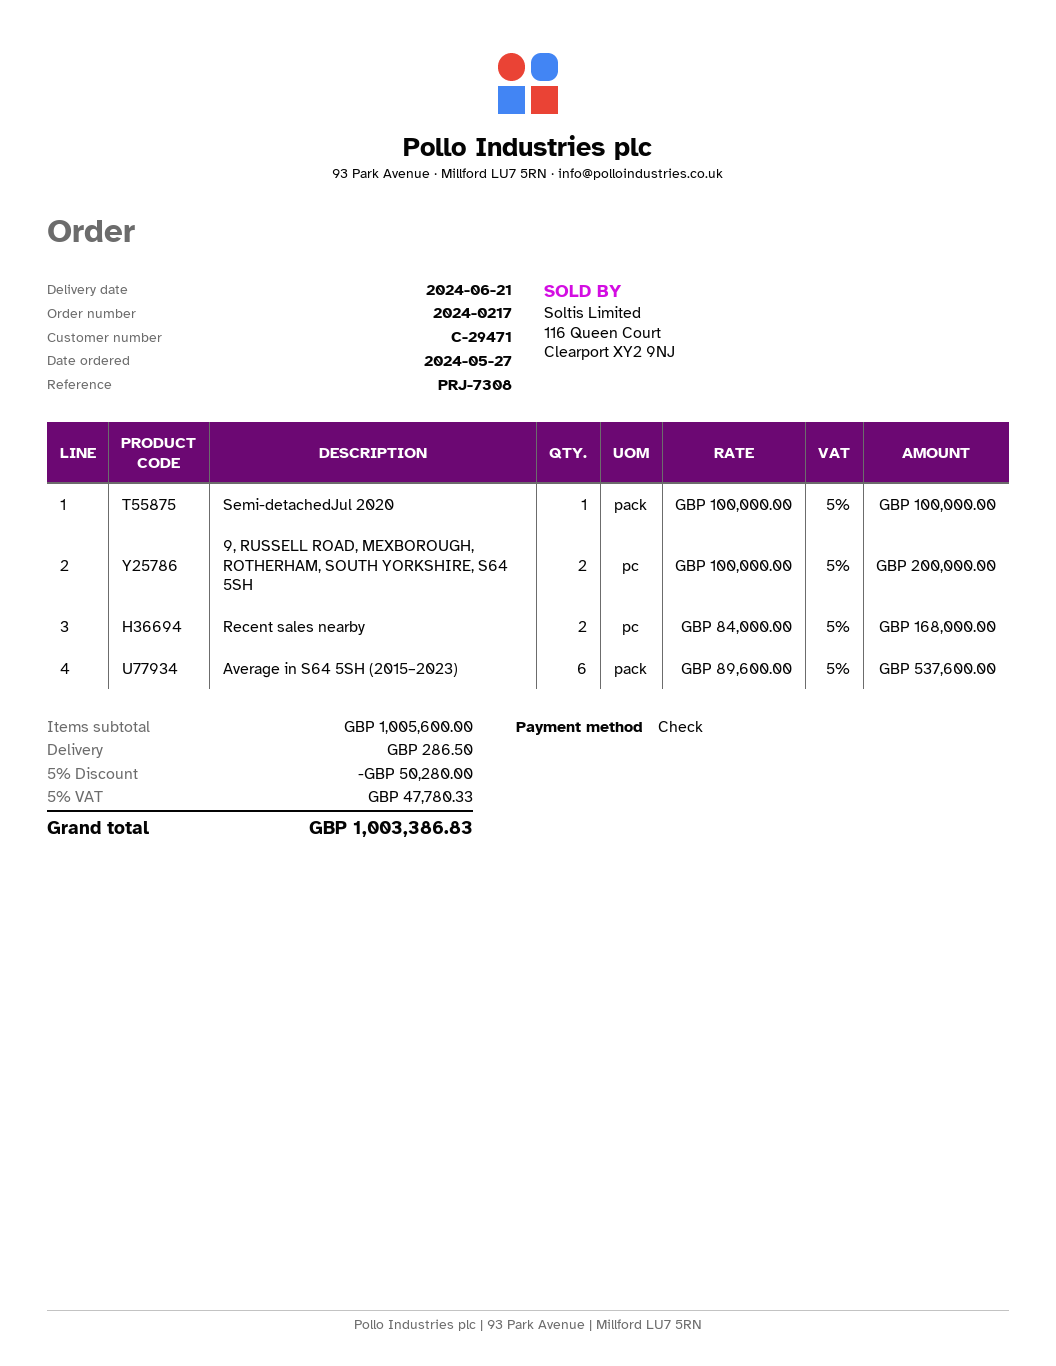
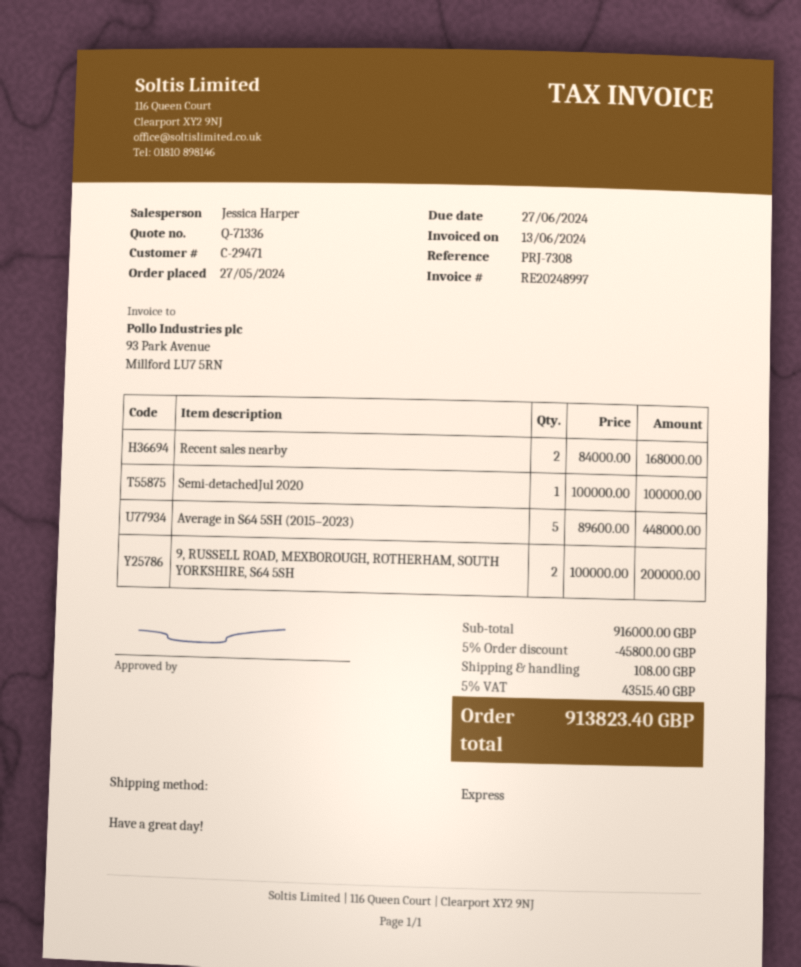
Average in S64 5SH (2015–2023): 6 x 89600.00 = 537600.00 -> 5 x 89600.00 = 448000.00
subtotal: 1005600.00 -> 916000.00
discount: 5% = 50280.00 -> 5% = 45800.00
shipping: 286.50 -> 108.00
tax: 5% = 47780.33 -> 5% = 43515.40
total: 1003386.83 -> 913823.40

